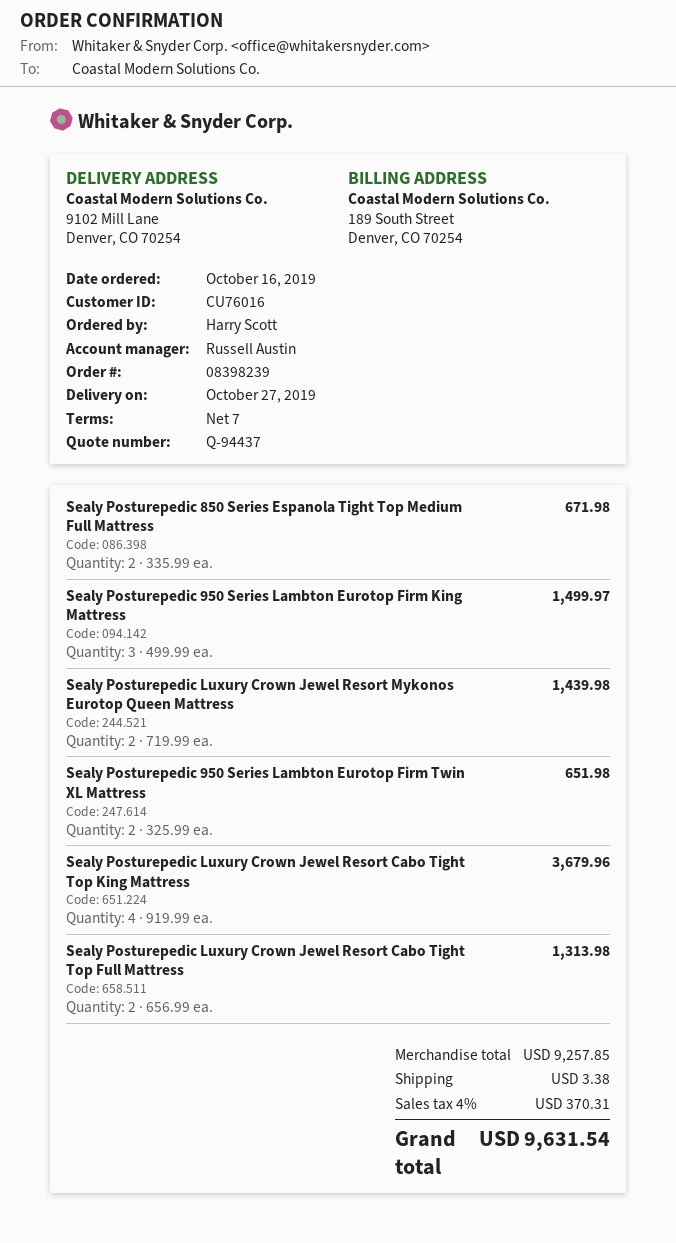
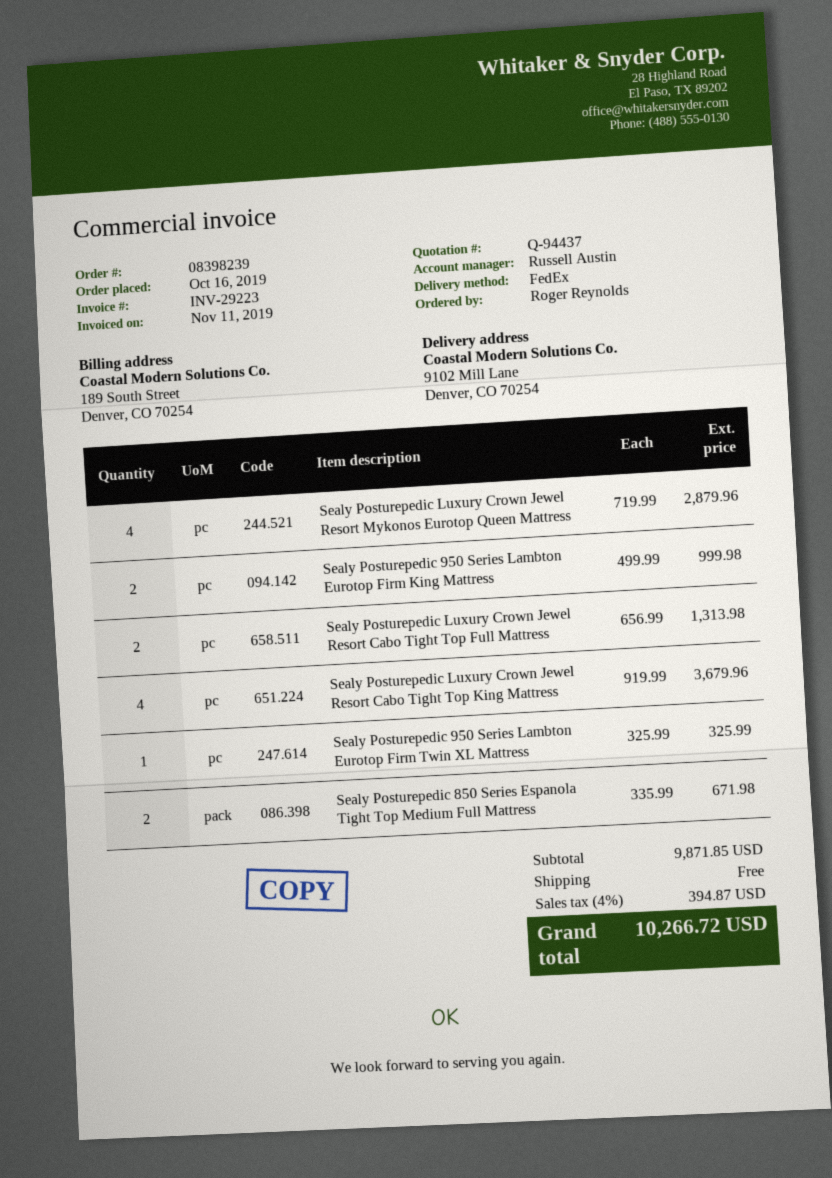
ordered by: Harry Scott -> Roger Reynolds
Sealy Posturepedic 950 Series Lambton Eurotop Firm King Mattress: 3 x 499.99 = 1499.97 -> 2 x 499.99 = 999.98
Sealy Posturepedic Luxury Crown Jewel Resort Mykonos Eurotop Queen Mattress: 2 x 719.99 = 1439.98 -> 4 x 719.99 = 2879.96
Sealy Posturepedic 950 Series Lambton Eurotop Firm Twin XL Mattress: 2 x 325.99 = 651.98 -> 1 x 325.99 = 325.99
subtotal: 9257.85 -> 9871.85
shipping: 3.38 -> 0.00
tax: 4% = 370.31 -> 4% = 394.87
total: 9631.54 -> 10266.72

